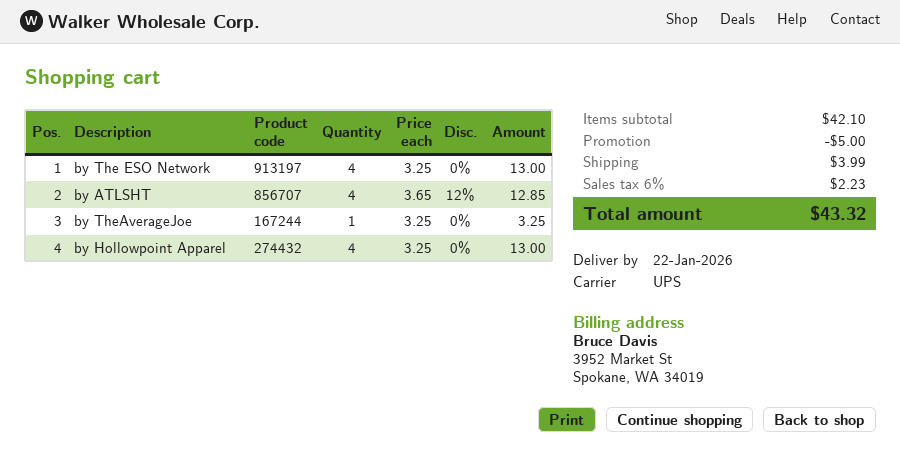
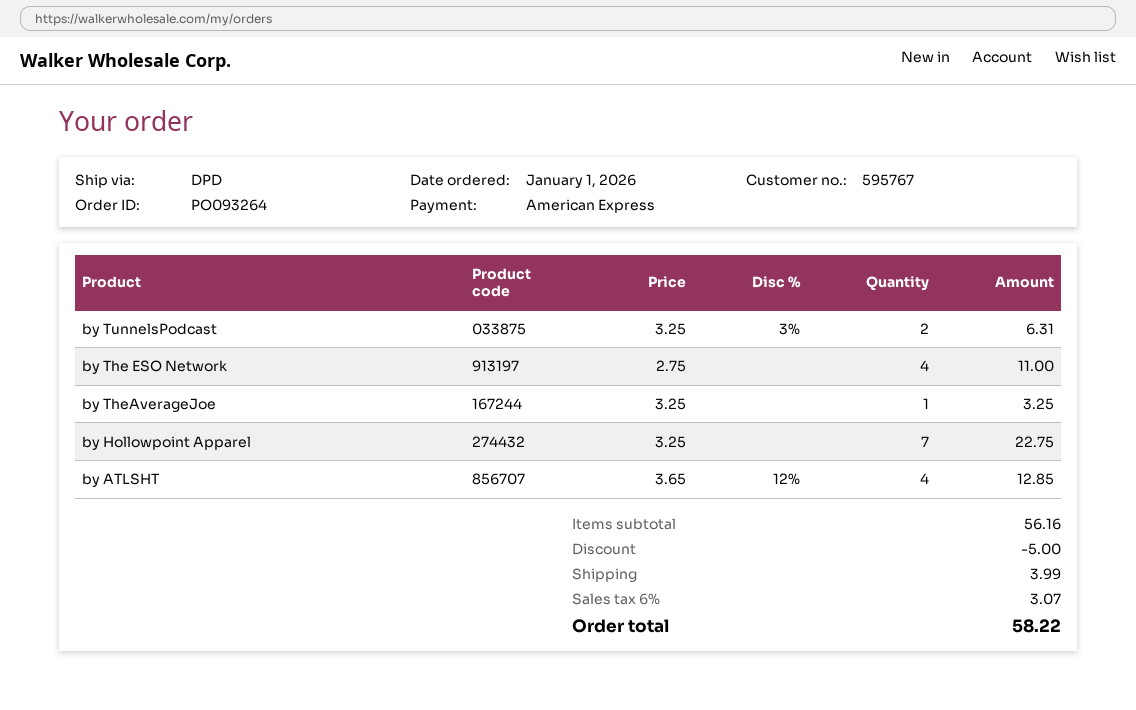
shipping method: UPS -> DPD
by The ESO Network: 4 x 3.25 = 13.00 -> 4 x 2.75 = 11.00
by Hollowpoint Apparel: 4 x 3.25 = 13.00 -> 7 x 3.25 = 22.75
by TunnelsPodcast: none -> 2 x 3.25 - 3% = 6.31
subtotal: 42.10 -> 56.16
tax: 6% = 2.23 -> 6% = 3.07
total: 43.32 -> 58.22

